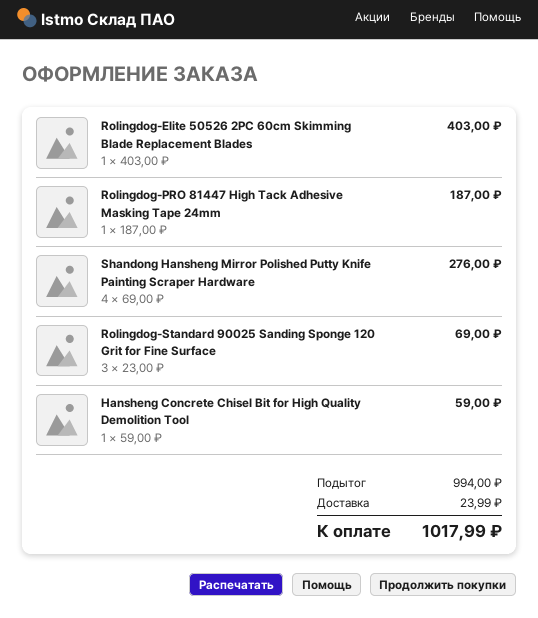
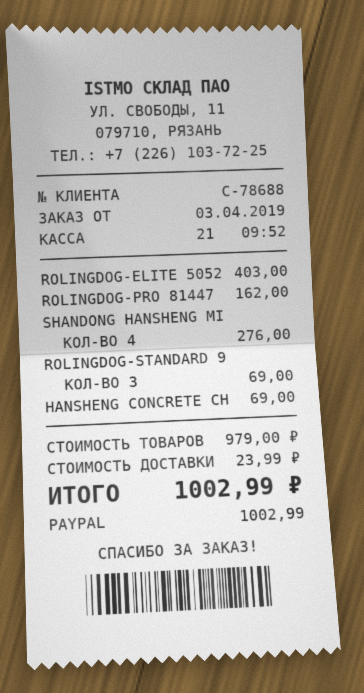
Rolingdog-PRO 81447 High Tack Adhesive Masking Tape 24mm: 1 for 187.00 -> 1 for 162.00
Hansheng Concrete Chisel Bit for High Quality Demolition Tool: 1 for 59.00 -> 1 for 69.00
subtotal: 994.00 -> 979.00
total: 1017.99 -> 1002.99

